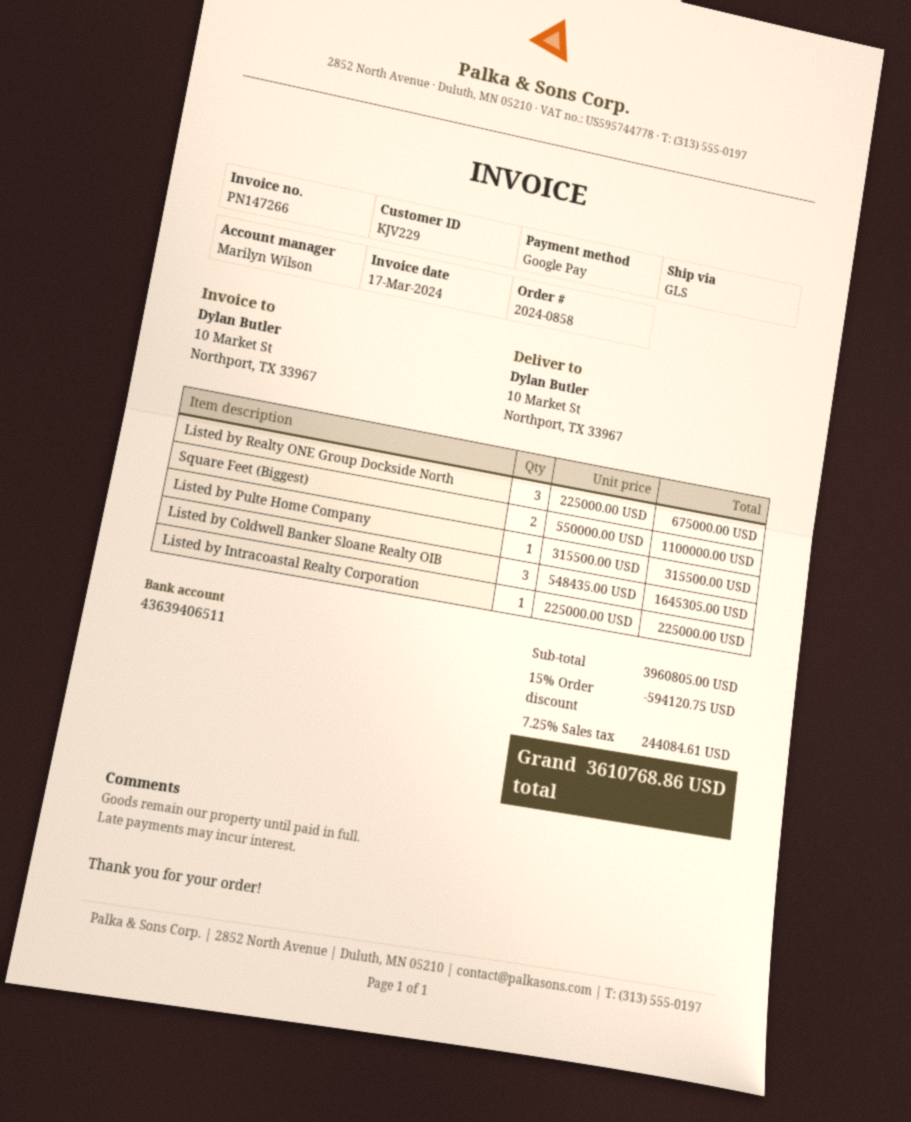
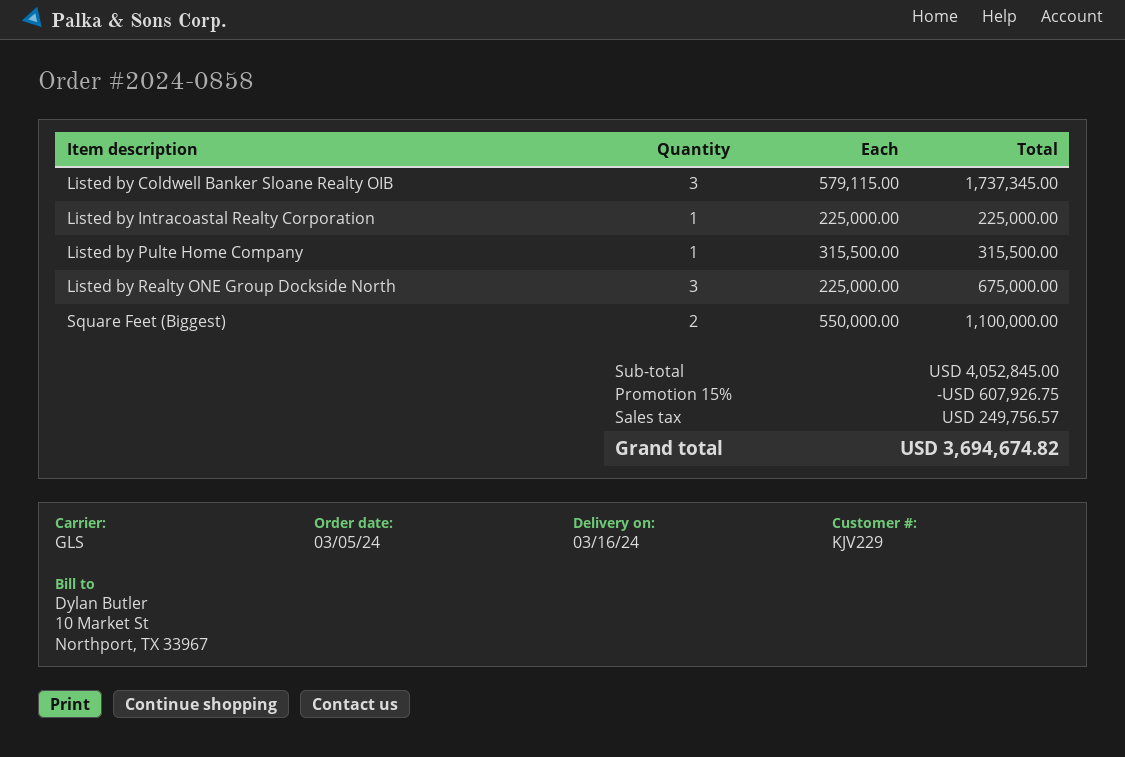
Listed by Coldwell Banker Sloane Realty OIB: 3 x 548435.00 = 1645305.00 -> 3 x 579115.00 = 1737345.00
subtotal: 3960805.00 -> 4052845.00
discount: 15% = 594120.75 -> 15% = 607926.75
tax: 244084.61 -> 249756.57
total: 3610768.86 -> 3694674.82

